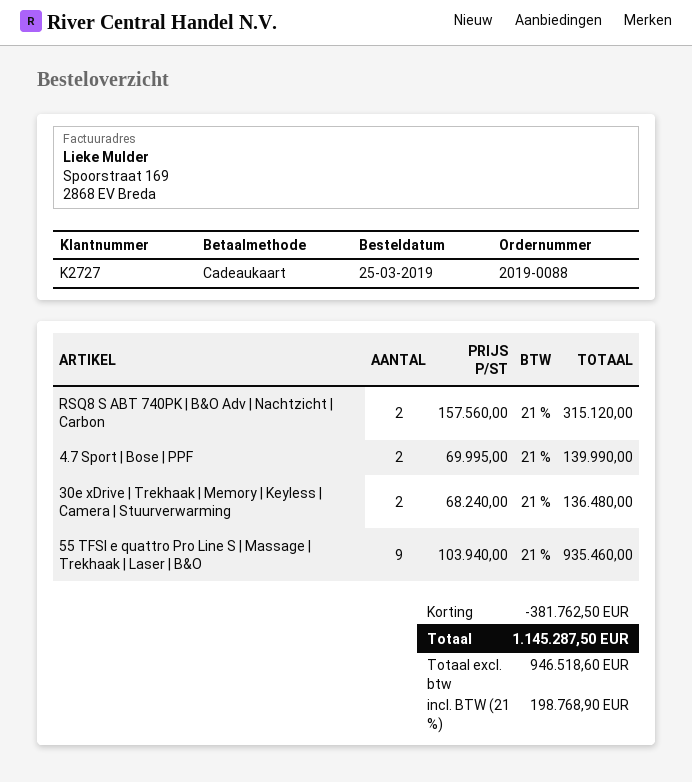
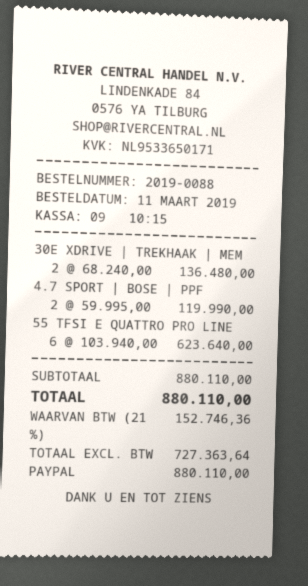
order date: 2019-03-25 -> 2019-03-11
payment method: gift card -> PayPal
RSQ8 S ABT 740PK | B&O Adv | Nachtzicht | Carbon: 2 x 157560.00 = 315120.00 -> none
4.7 Sport | Bose | PPF: 2 x 69995.00 = 139990.00 -> 2 x 59995.00 = 119990.00
55 TFSI e quattro Pro Line S | Massage | Trekhaak | Laser | B&O: 9 x 103940.00 = 935460.00 -> 6 x 103940.00 = 623640.00
discount: 381762.50 -> none
net: 946518.60 -> 727363.64
tax: 21% = 198768.90 -> 21% = 152746.36
total: 1145287.50 -> 880110.00

